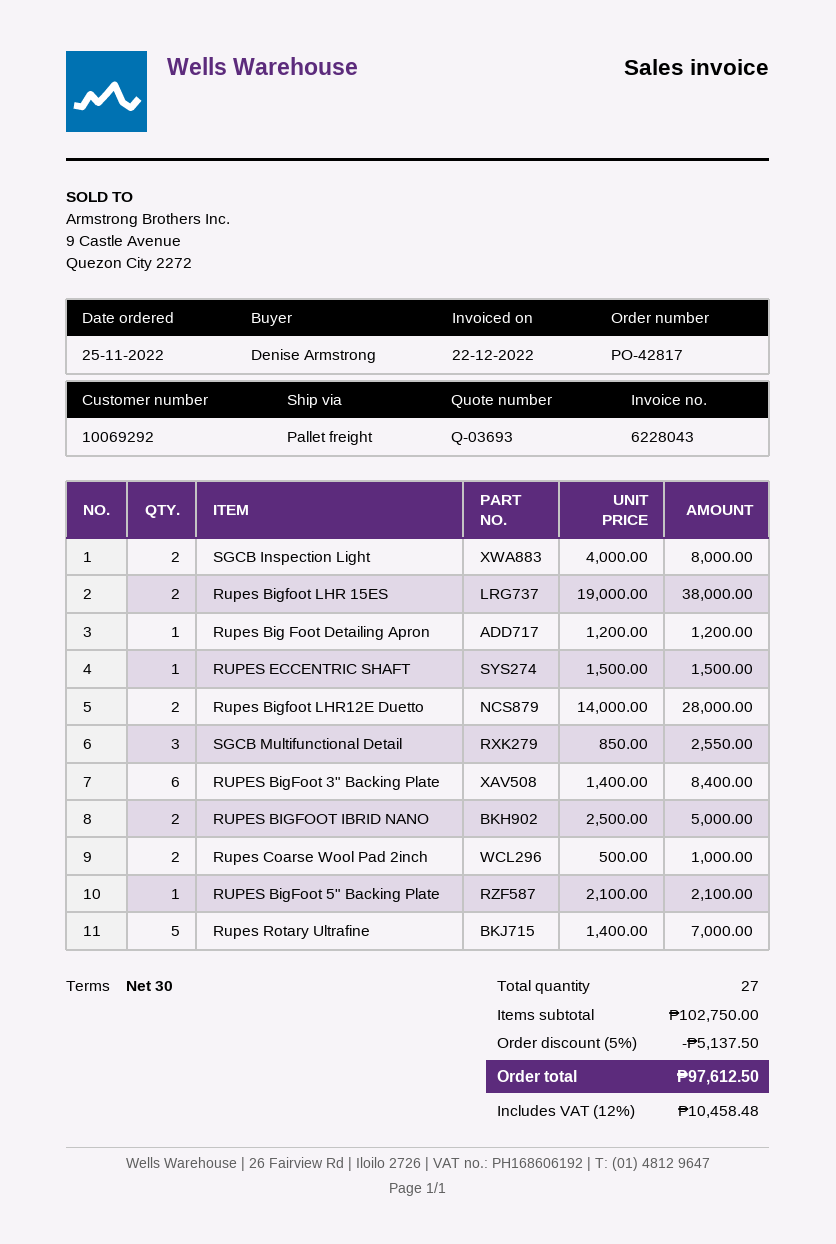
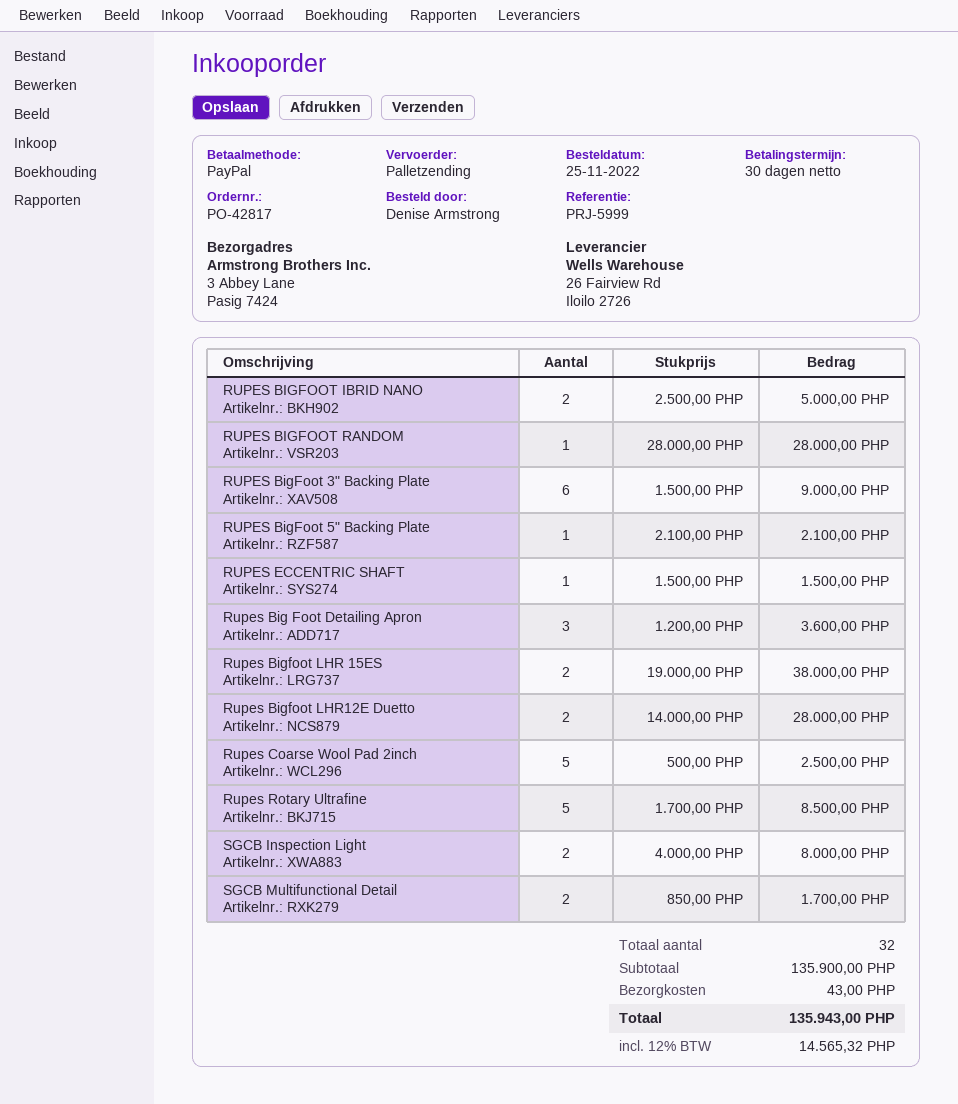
Rupes Big Foot Detailing Apron: 1 x 1200.00 = 1200.00 -> 3 x 1200.00 = 3600.00
SGCB Multifunctional Detail: 3 x 850.00 = 2550.00 -> 2 x 850.00 = 1700.00
RUPES BigFoot 3" Backing Plate: 6 x 1400.00 = 8400.00 -> 6 x 1500.00 = 9000.00
Rupes Coarse Wool Pad 2inch: 2 x 500.00 = 1000.00 -> 5 x 500.00 = 2500.00
Rupes Rotary Ultrafine: 5 x 1400.00 = 7000.00 -> 5 x 1700.00 = 8500.00
RUPES BIGFOOT RANDOM: none -> 1 x 28000.00 = 28000.00
total quantity: 27 -> 32
subtotal: 102750.00 -> 135900.00
discount: 5% = 5137.50 -> none
shipping: none -> 43.00
tax: 12% = 10458.48 -> 12% = 14565.32
total: 97612.50 -> 135943.00

